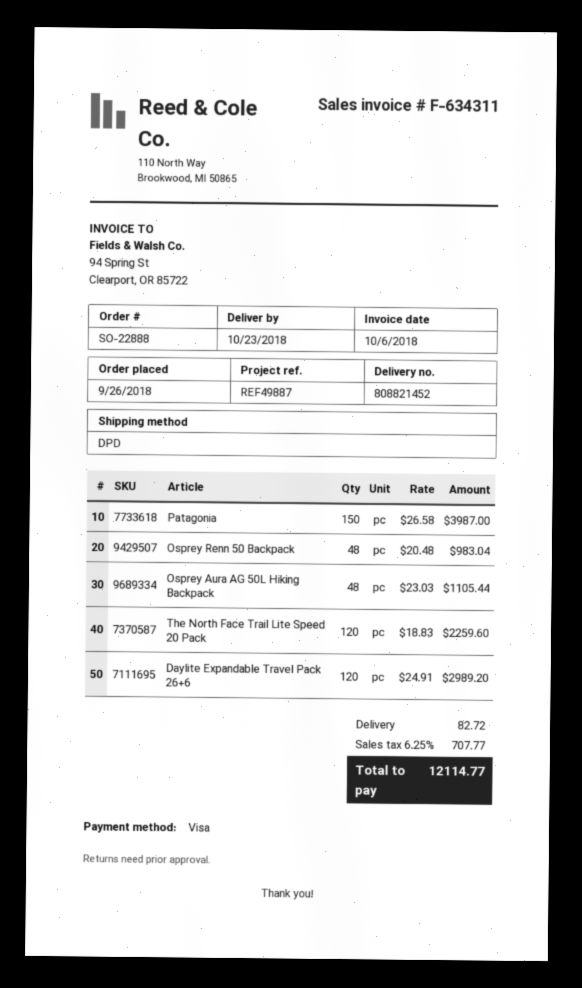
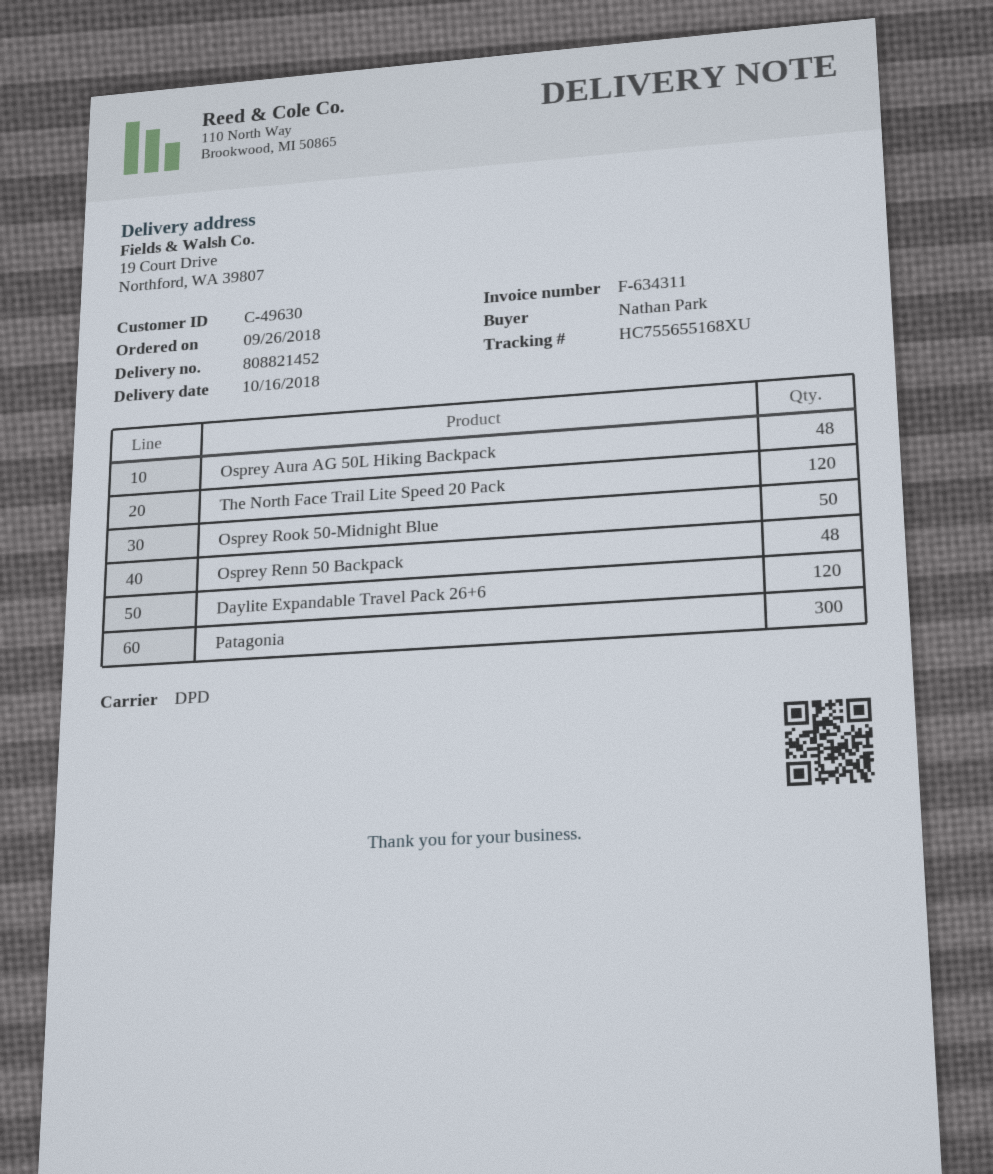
delivery date: 2018-10-23 -> 2018-10-16
Patagonia: 150 -> 300
Osprey Rook 50-Midnight Blue: none -> 50

